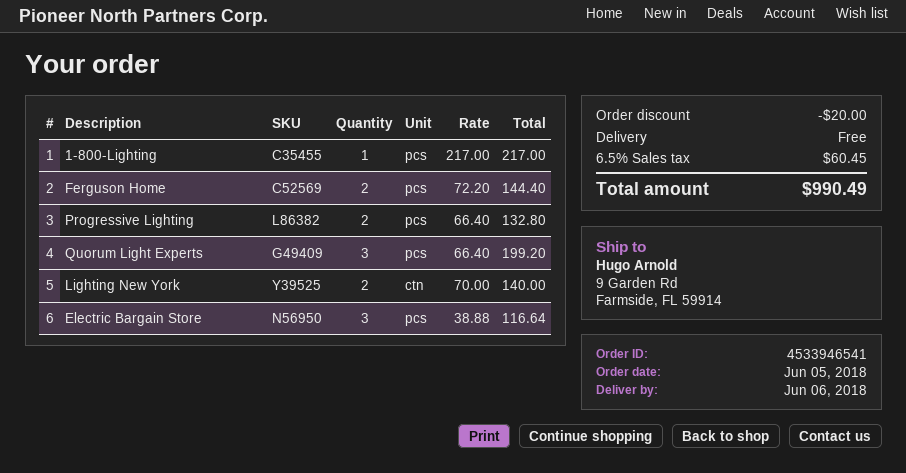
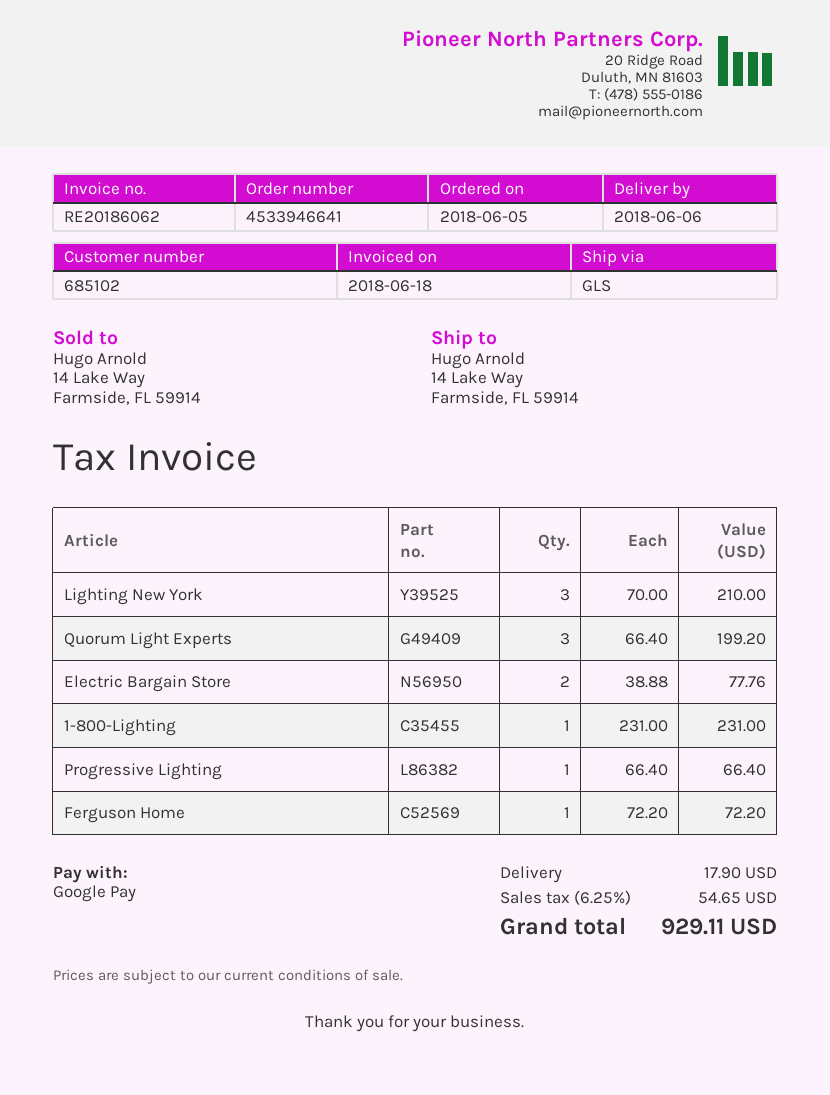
order number: 4533946541 -> 4533946641
ship to: 9 Garden Rd, Farmside, FL 59914 -> 14 Lake Way, Farmside, FL 59914
1-800-Lighting: 1 x 217.00 = 217.00 -> 1 x 231.00 = 231.00
Ferguson Home: 2 x 72.20 = 144.40 -> 1 x 72.20 = 72.20
Progressive Lighting: 2 x 66.40 = 132.80 -> 1 x 66.40 = 66.40
Lighting New York: 2 x 70.00 = 140.00 -> 3 x 70.00 = 210.00
Electric Bargain Store: 3 x 38.88 = 116.64 -> 2 x 38.88 = 77.76
discount: 20.00 -> none
shipping: 0.00 -> 17.90
tax: 6.5% = 60.45 -> 6.25% = 54.65
total: 990.49 -> 929.11

